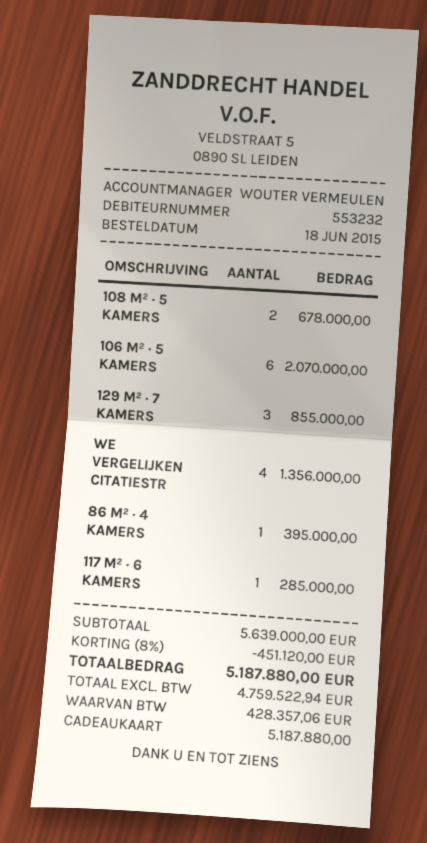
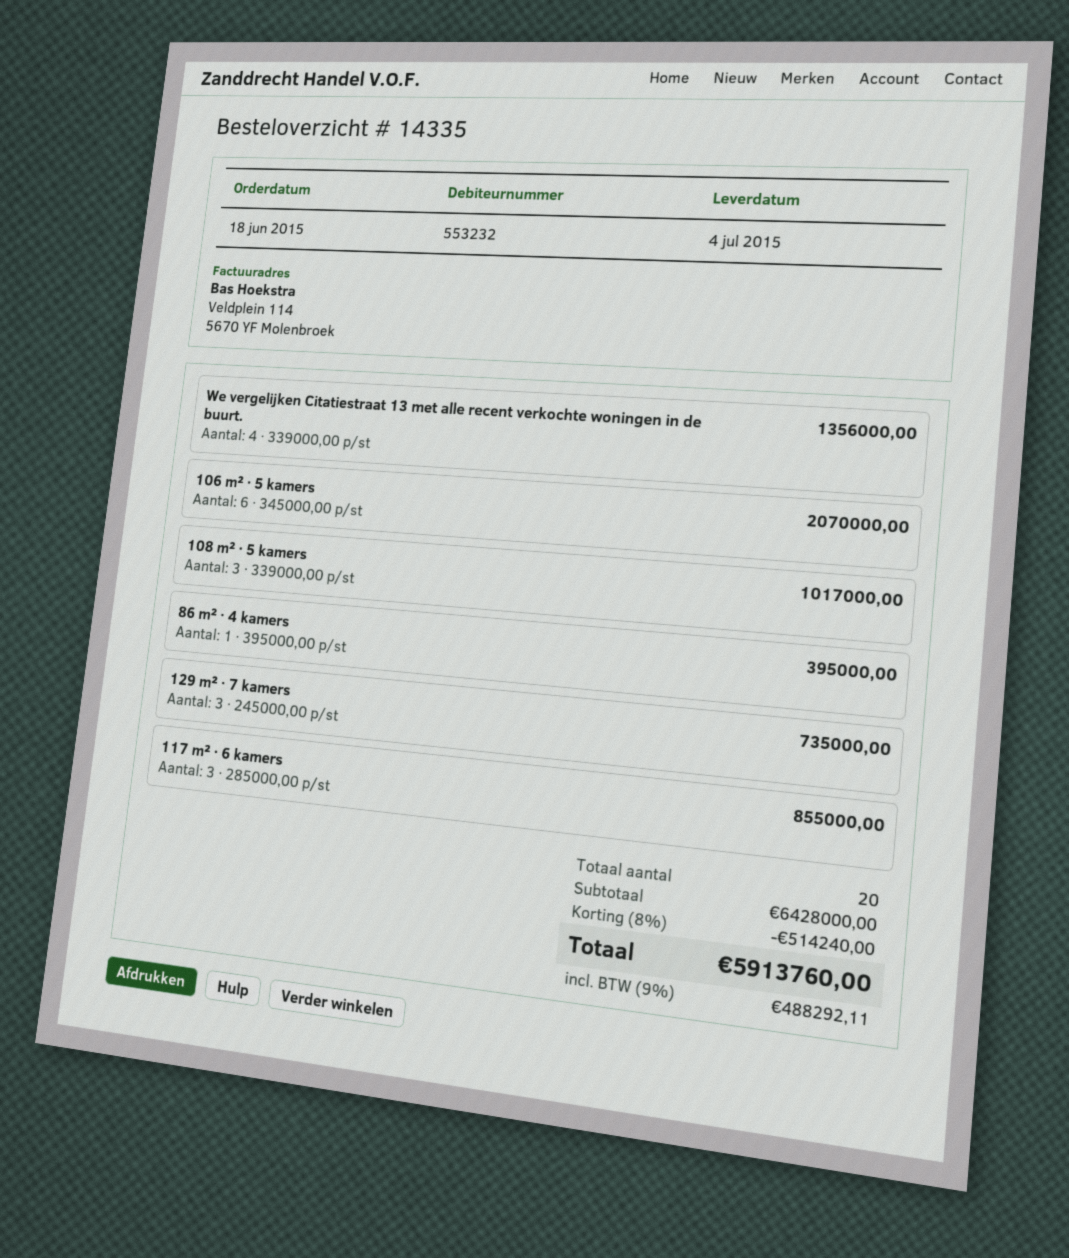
108 M² · 5 KAMERS: 2 for 678000.00 -> 3 for 1017000.00
129 M² · 7 KAMERS: 3 for 855000.00 -> 3 for 735000.00
117 M² · 6 KAMERS: 1 for 285000.00 -> 3 for 855000.00
subtotal: 5639000.00 -> 6428000.00
discount: 8% = 451120.00 -> 8% = 514240.00
tax: 428357.06 -> 488292.11
total: 5187880.00 -> 5913760.00

